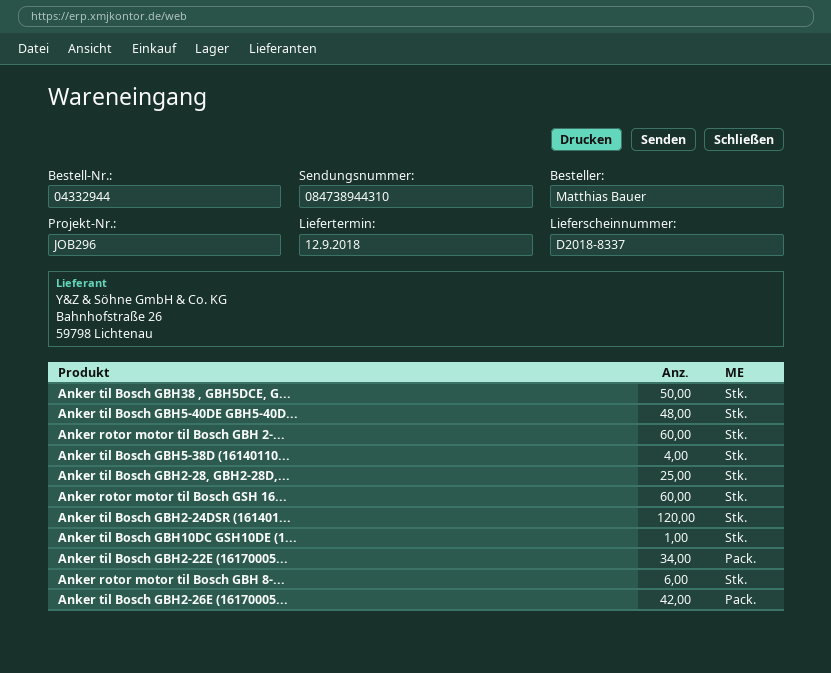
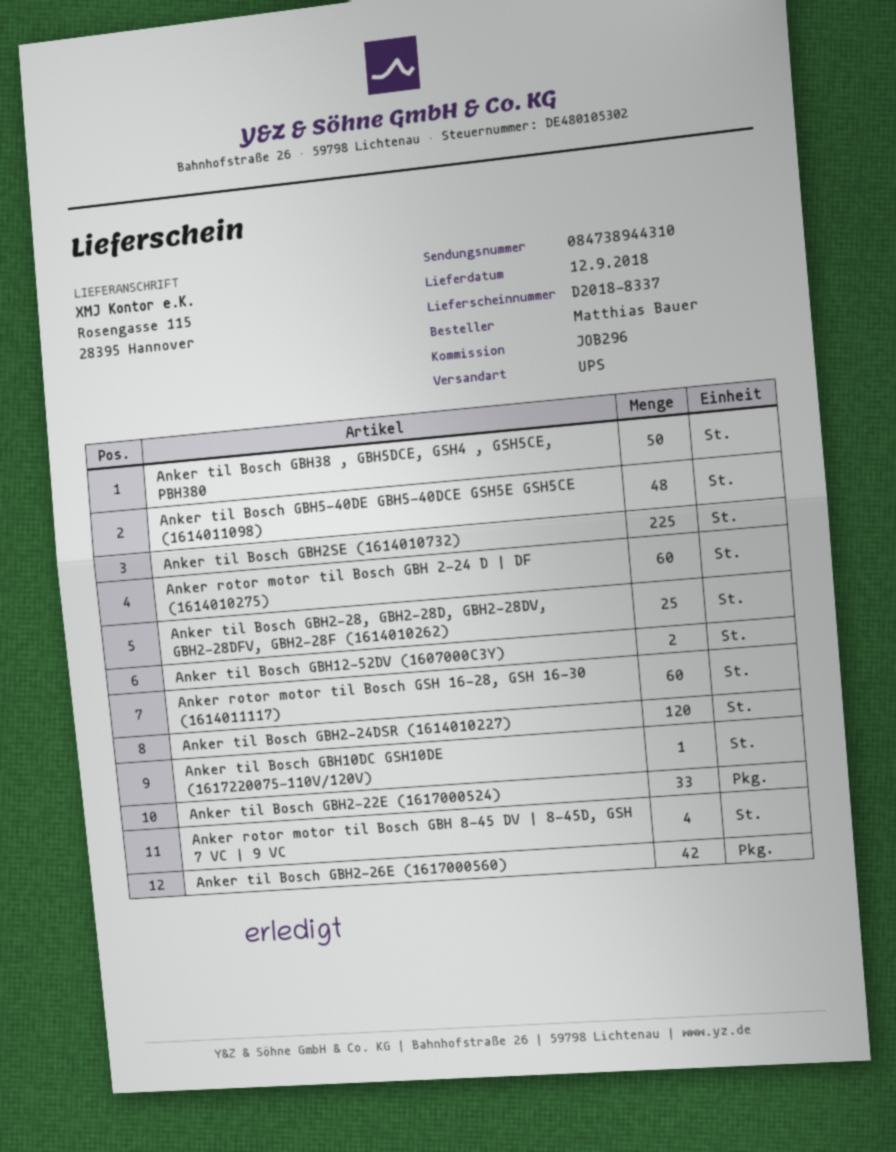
Anker til Bosch GBH5-38D (16140110...: 4 -> none
Anker til Bosch GBH2-22E (16170005...: 34 -> 33
Anker rotor motor til Bosch GBH 8-...: 6 -> 4
Anker til Bosch GBH2SE (1614010732): none -> 225
Anker til Bosch GBH12-52DV (1607000C3Y): none -> 2

